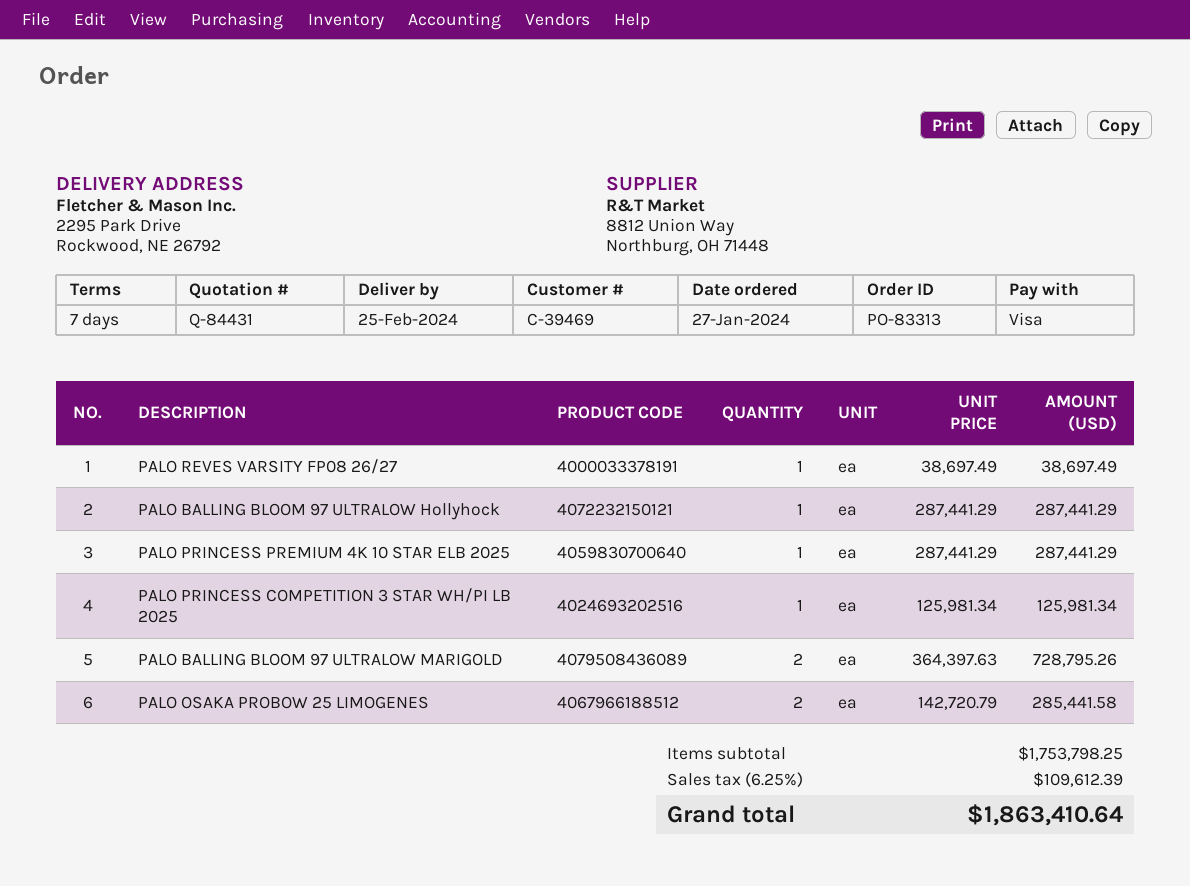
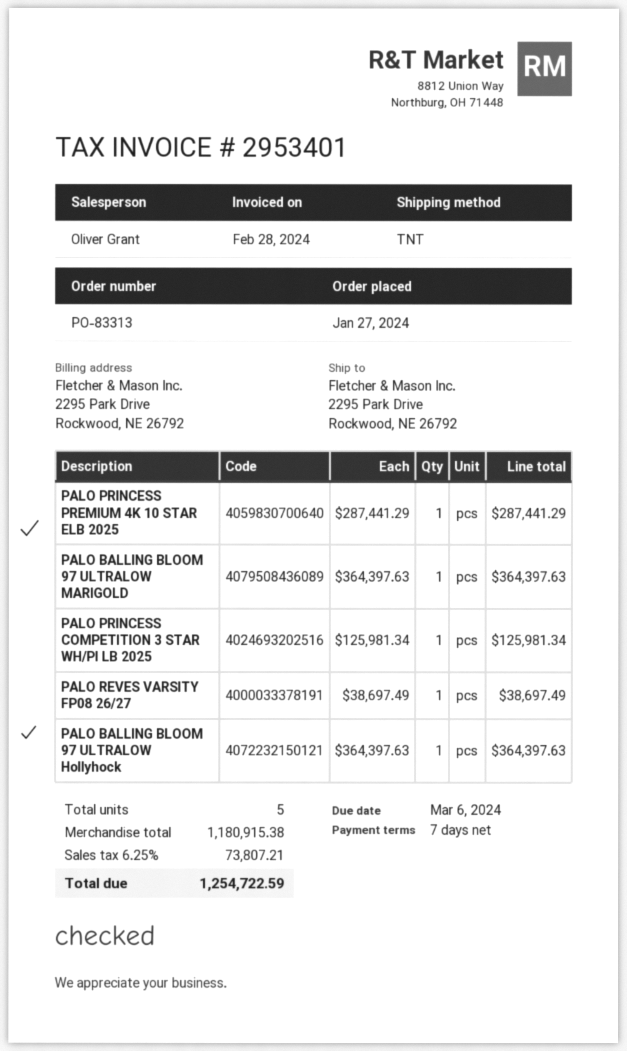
PALO BALLING BLOOM 97 ULTRALOW Hollyhock: 1 x 287441.29 = 287441.29 -> 1 x 364397.63 = 364397.63
PALO BALLING BLOOM 97 ULTRALOW MARIGOLD: 2 x 364397.63 = 728795.26 -> 1 x 364397.63 = 364397.63
PALO OSAKA PROBOW 25 LIMOGENES: 2 x 142720.79 = 285441.58 -> none
subtotal: 1753798.25 -> 1180915.38
tax: 6.25% = 109612.39 -> 6.25% = 73807.21
total: 1863410.64 -> 1254722.59

